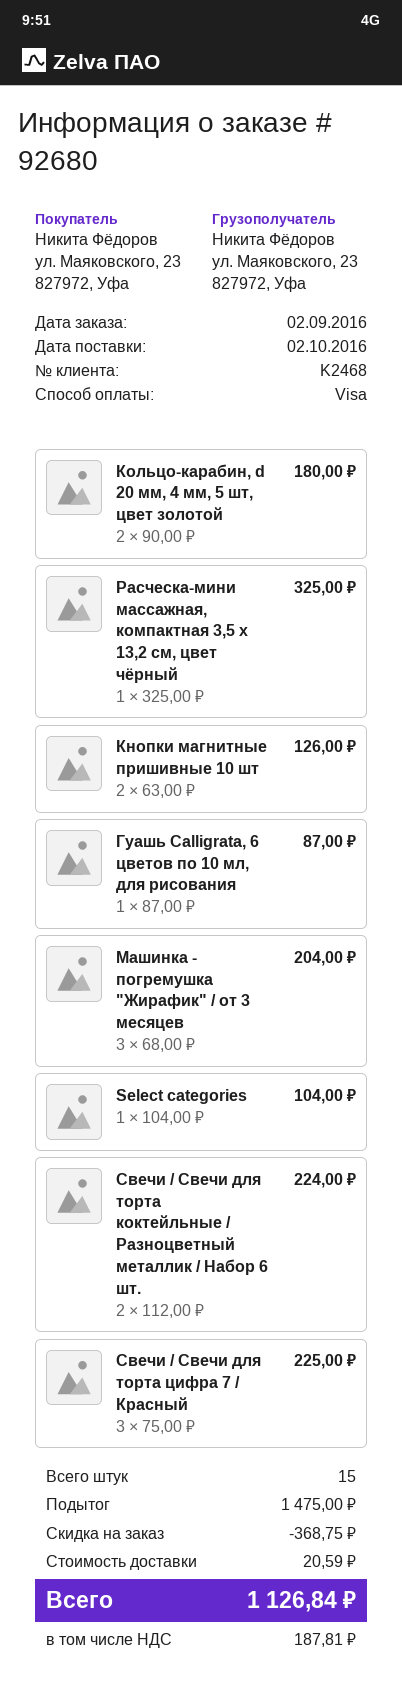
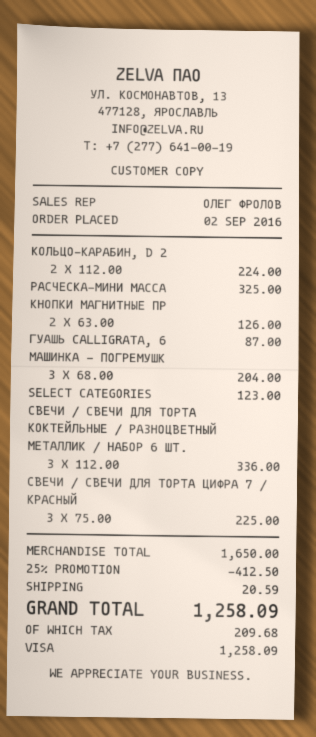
Кольцо-карабин, d 20 мм, 4 мм, 5 шт, цвет золотой: 2 x 90.00 = 180.00 -> 2 x 112.00 = 224.00
Select categories: 1 x 104.00 = 104.00 -> 1 x 123.00 = 123.00
Свечи / Свечи для торта коктейльные / Разноцветный металлик / Набор 6 шт.: 2 x 112.00 = 224.00 -> 3 x 112.00 = 336.00
subtotal: 1475.00 -> 1650.00
discount: 368.75 -> 412.50
tax: 187.81 -> 209.68
total: 1126.84 -> 1258.09

